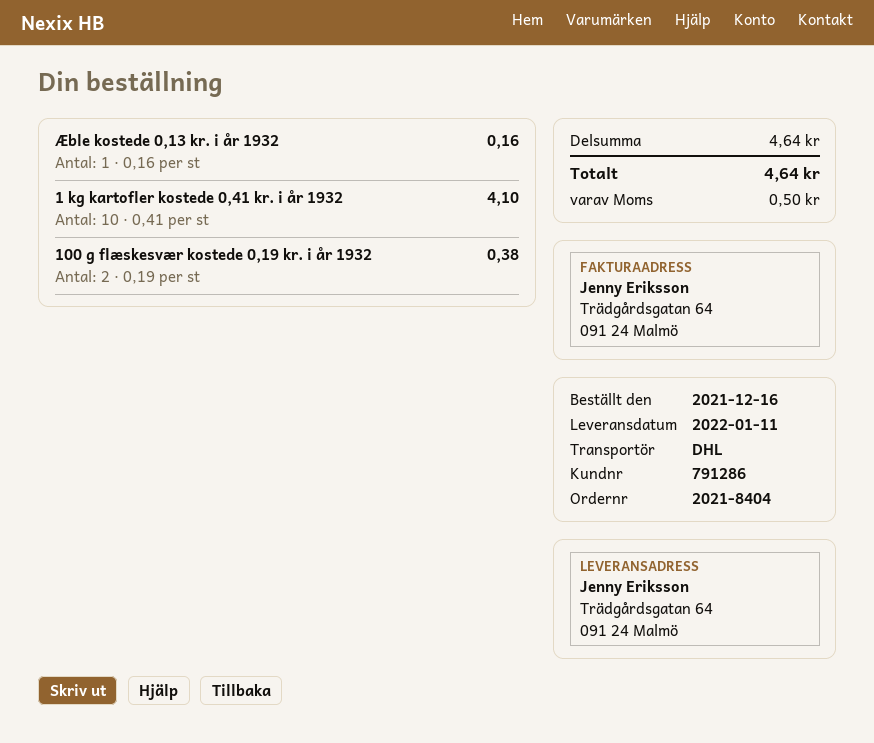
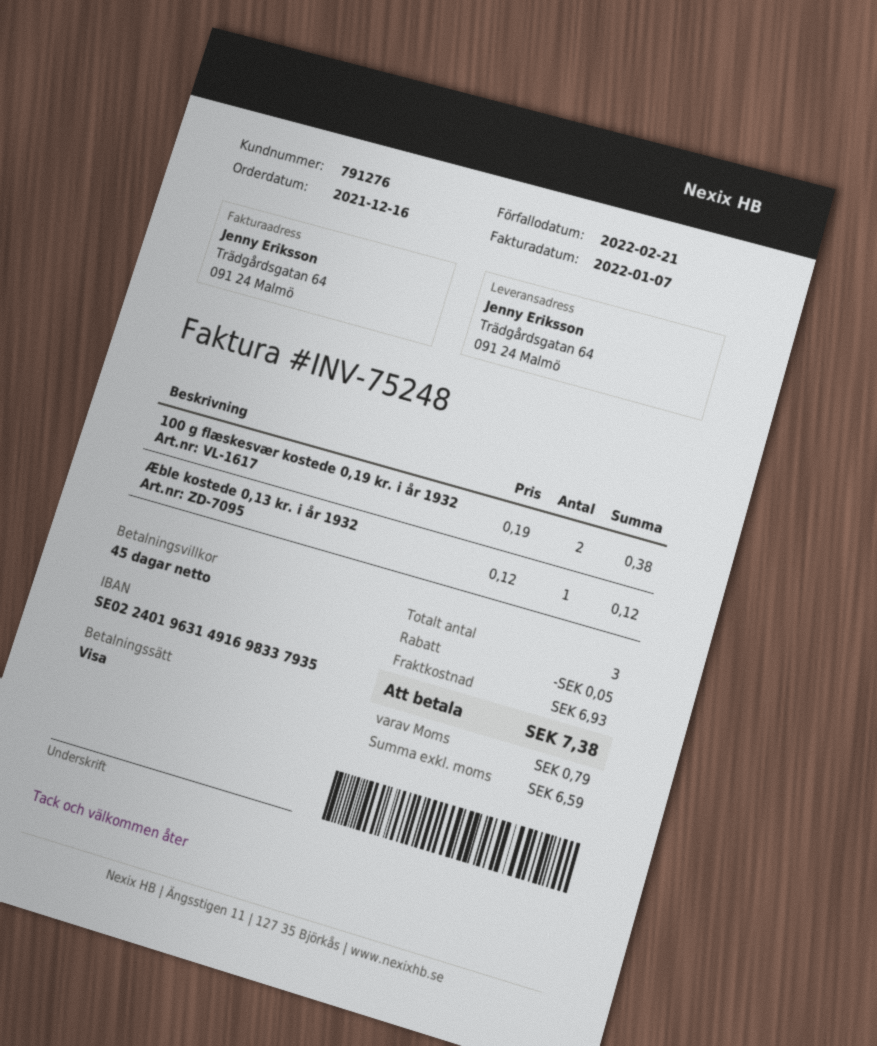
customer number: 791286 -> 791276
Æble kostede 0,13 kr. i år 1932: 1 x 0.16 = 0.16 -> 1 x 0.12 = 0.12
1 kg kartofler kostede 0,41 kr. i år 1932: 10 x 0.41 = 4.10 -> none
discount: none -> 0.05
shipping: none -> 6.93
tax: 0.50 -> 0.79
total: 4.64 -> 7.38

